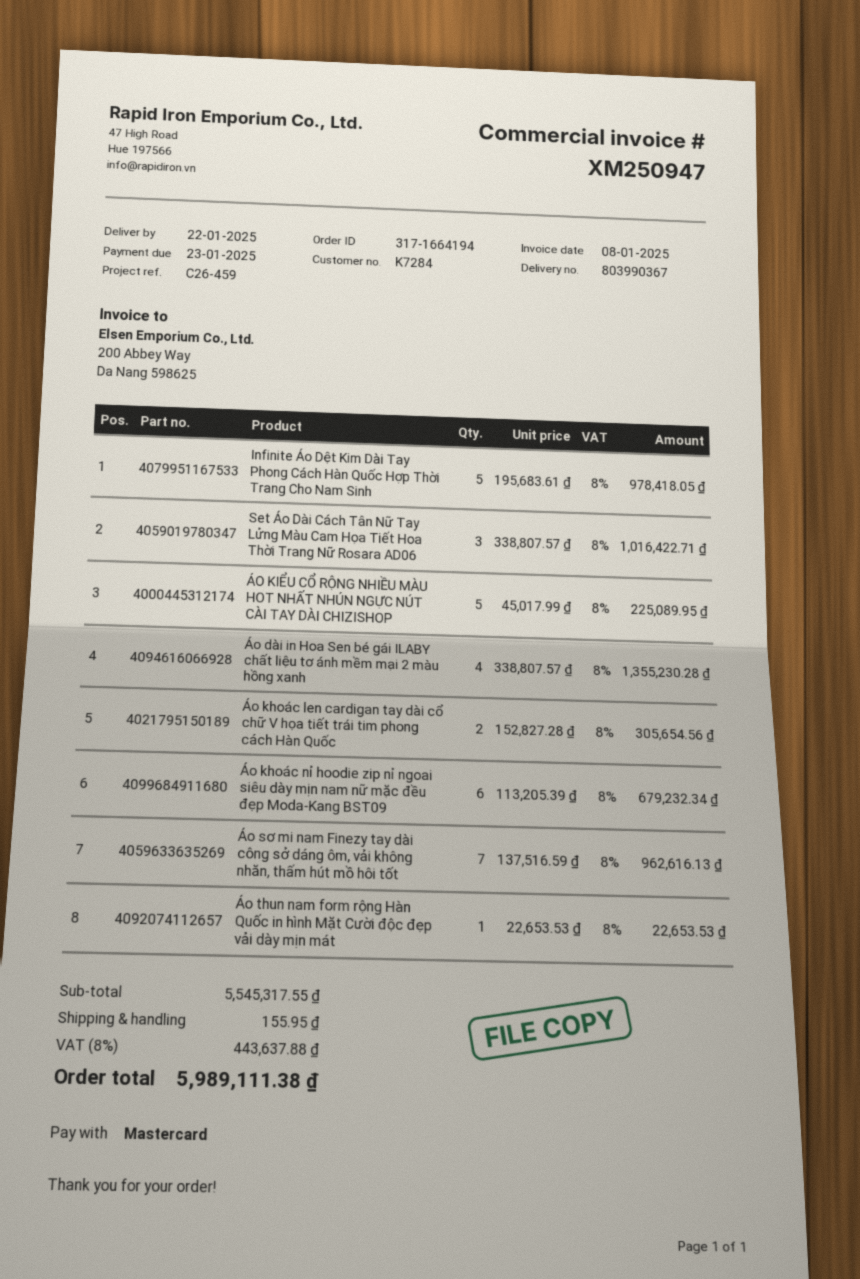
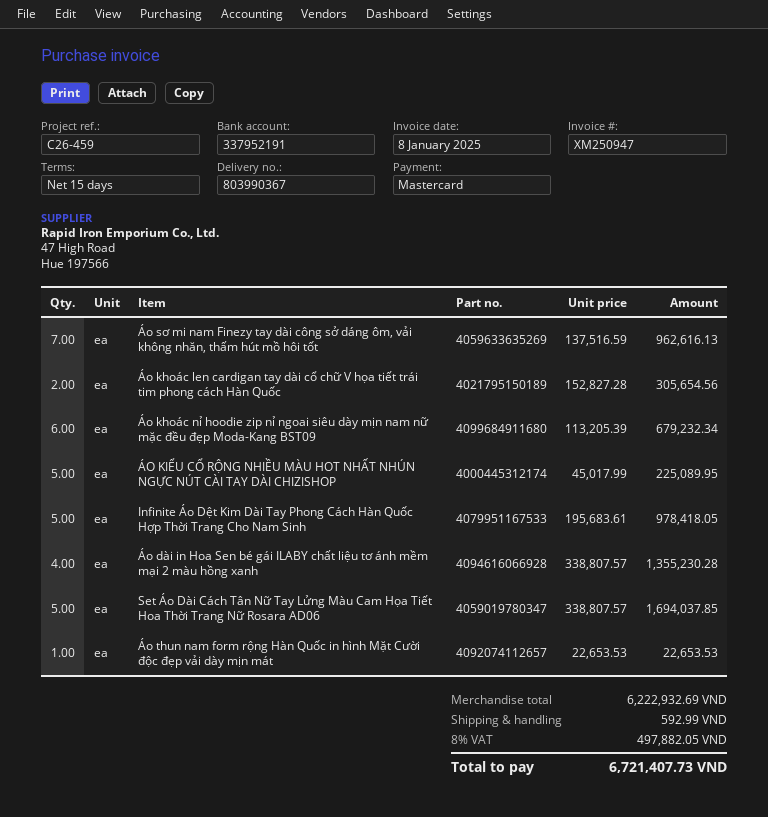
Set Áo Dài Cách Tân Nữ Tay Lửng Màu Cam Họa Tiết Hoa Thời Trang Nữ Rosara AD06: 3 x 338807.57 = 1016422.71 -> 5 x 338807.57 = 1694037.85
subtotal: 5545317.55 -> 6222932.69
shipping: 155.95 -> 592.99
tax: 8% = 443637.88 -> 8% = 497882.05
total: 5989111.38 -> 6721407.73

